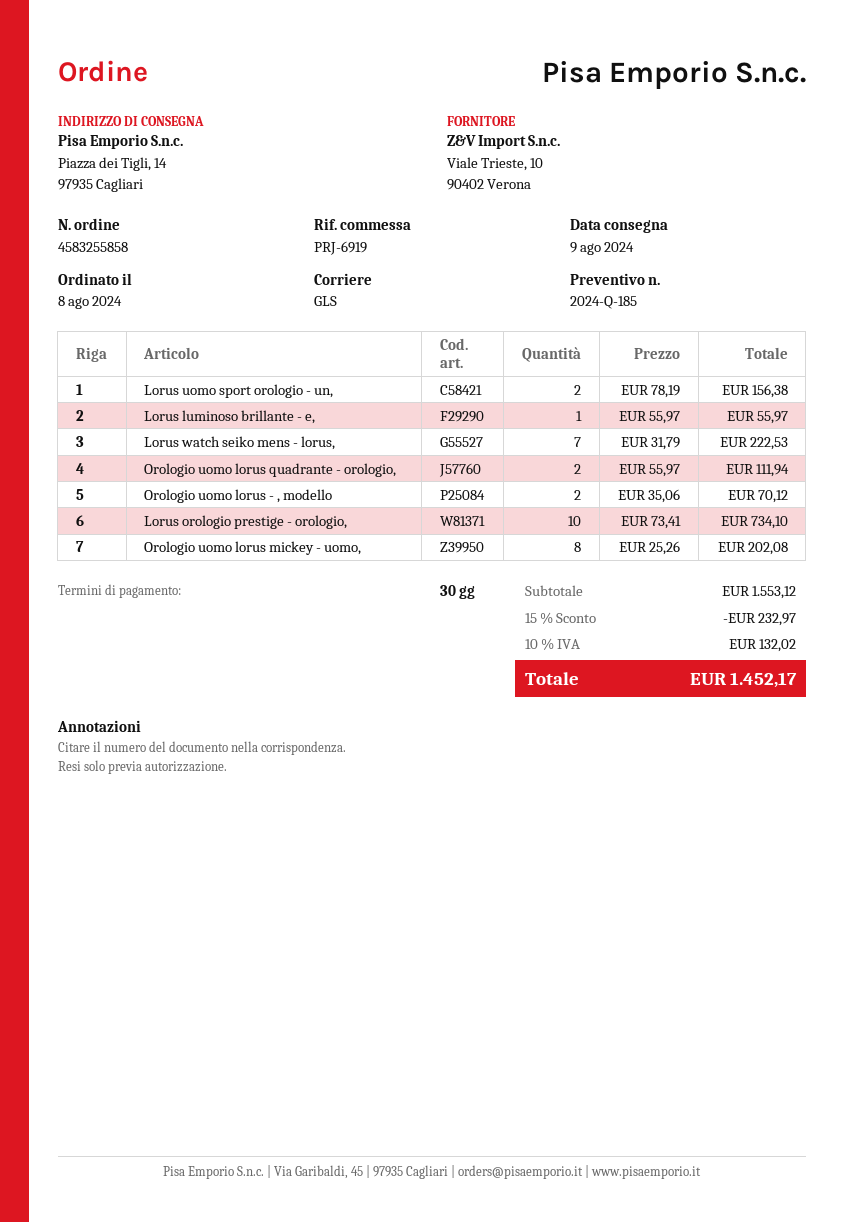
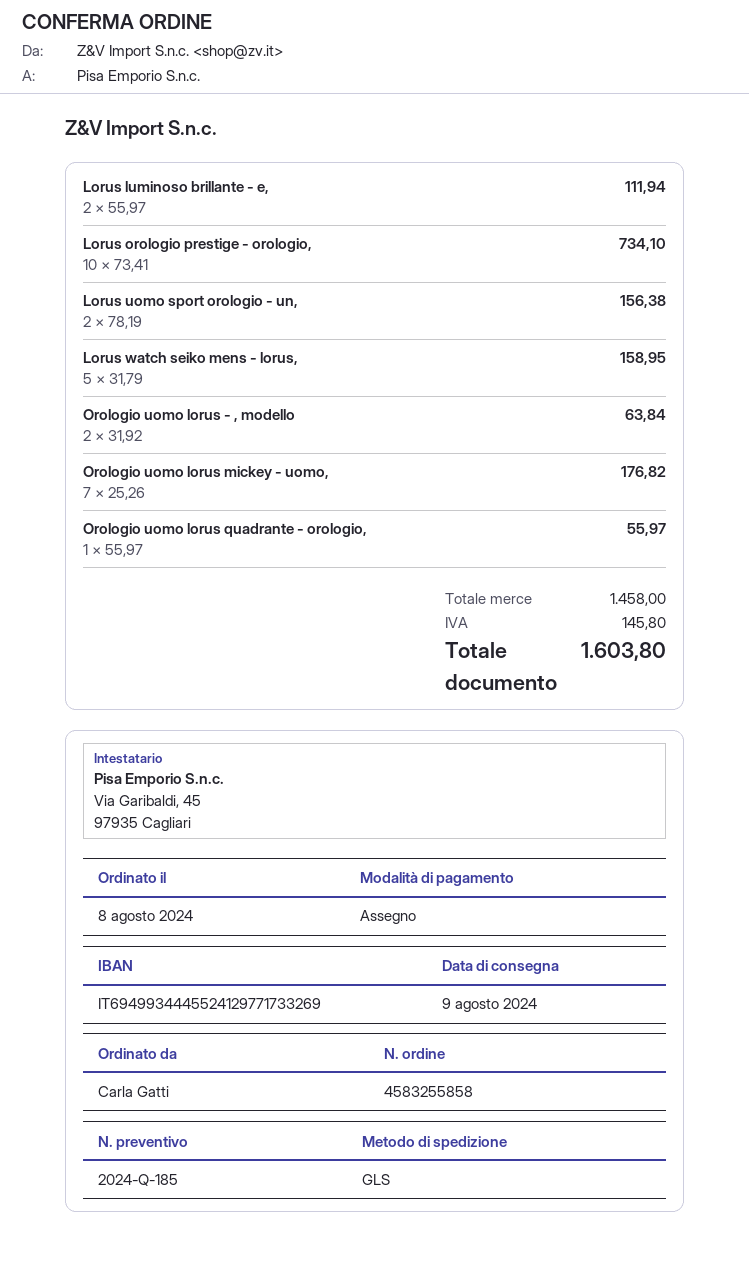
Lorus luminoso brillante - e,: 1 x 55.97 = 55.97 -> 2 x 55.97 = 111.94
Lorus watch seiko mens - lorus,: 7 x 31.79 = 222.53 -> 5 x 31.79 = 158.95
Orologio uomo lorus quadrante - orologio,: 2 x 55.97 = 111.94 -> 1 x 55.97 = 55.97
Orologio uomo lorus - , modello: 2 x 35.06 = 70.12 -> 2 x 31.92 = 63.84
Orologio uomo lorus mickey - uomo,: 8 x 25.26 = 202.08 -> 7 x 25.26 = 176.82
subtotal: 1553.12 -> 1458.00
discount: 15% = 232.97 -> none
tax: 132.02 -> 145.80
total: 1452.17 -> 1603.80

